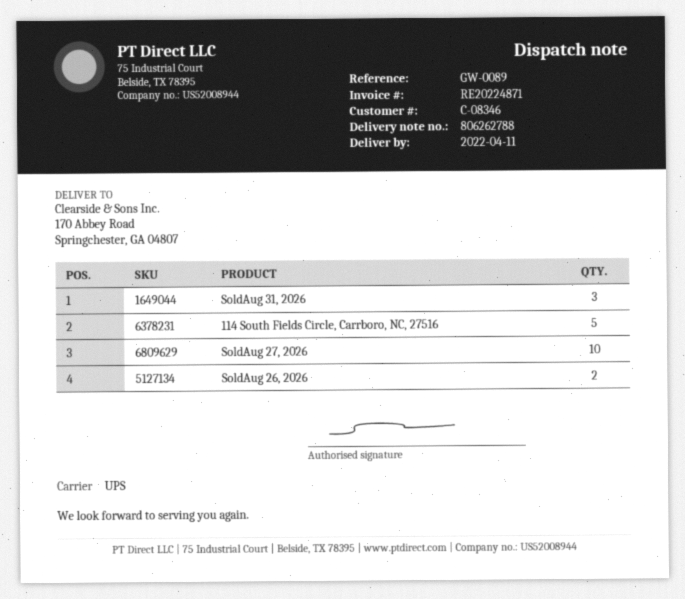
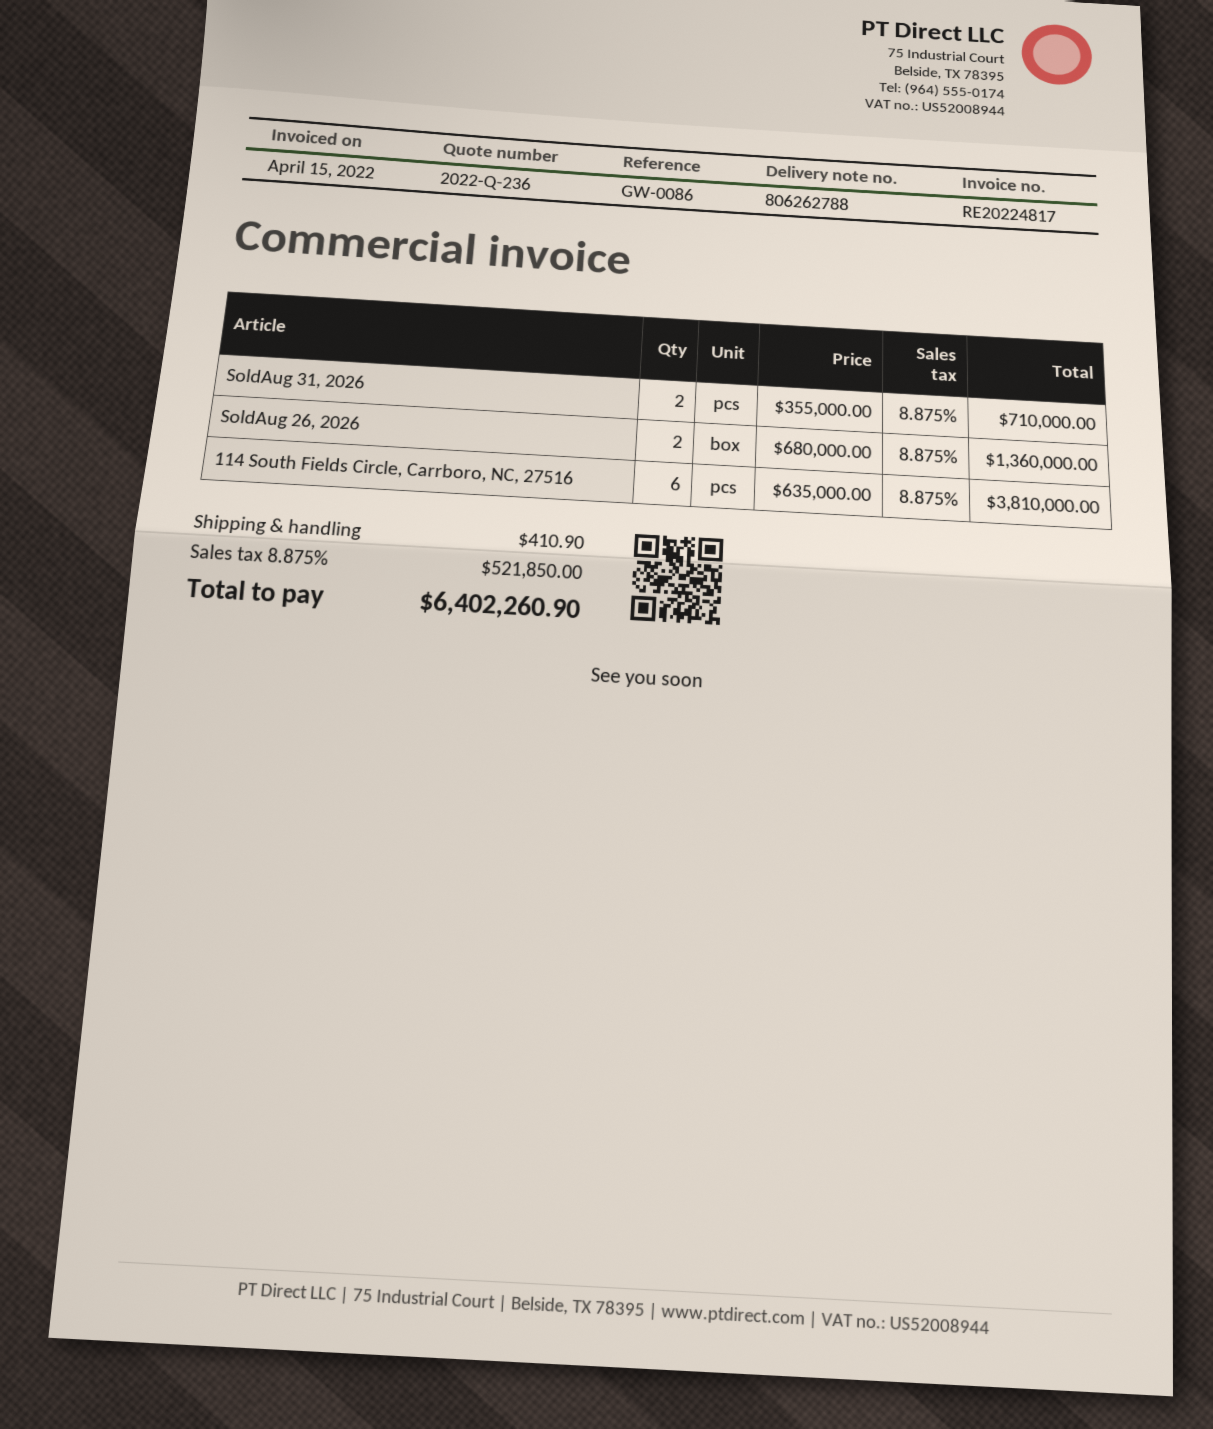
invoice number: RE20224871 -> RE20224817
reference: GW-0089 -> GW-0086
SoldAug 31, 2026: 3 -> 2
114 South Fields Circle, Carrboro, NC, 27516: 5 -> 6
SoldAug 27, 2026: 10 -> none

